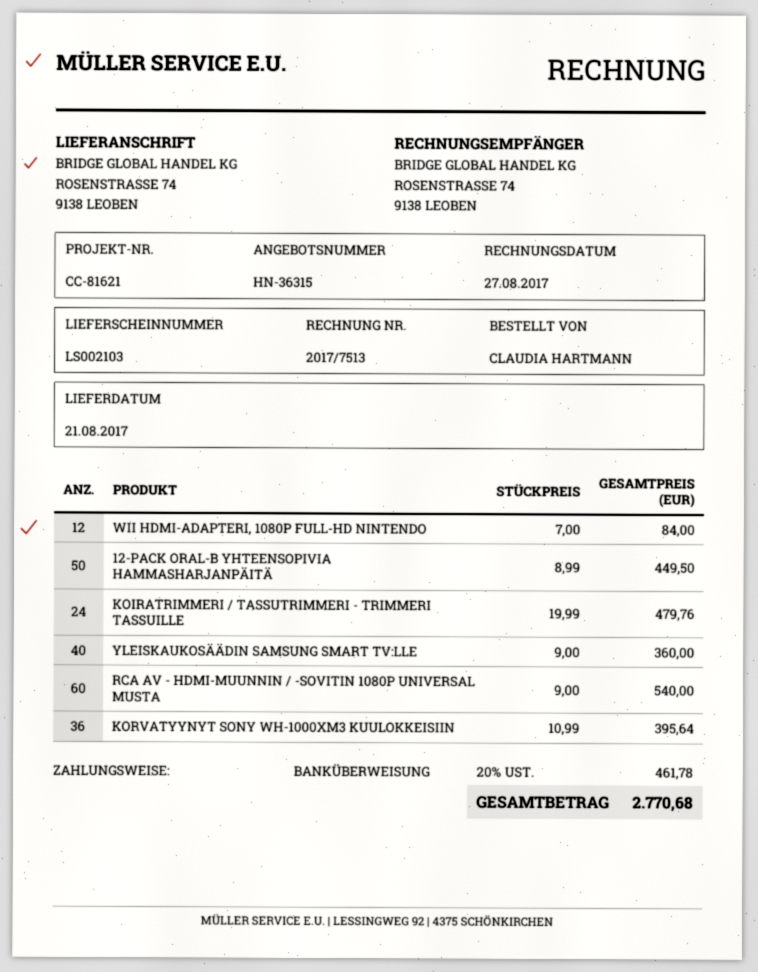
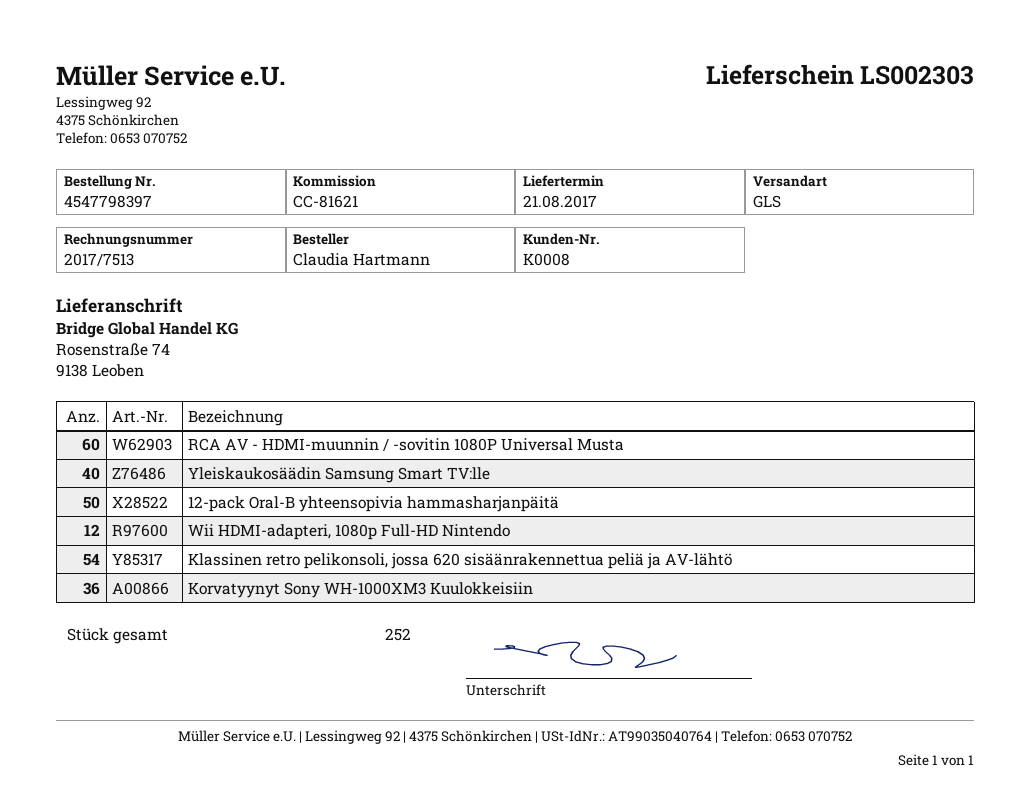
delivery note number: LS002103 -> LS002303
KOIRATRIMMERI / TASSUTRIMMERI - TRIMMERI TASSUILLE: 24 -> none
Klassinen retro pelikonsoli, jossa 620 sisäänrakennettua peliä ja AV-lähtö: none -> 54

